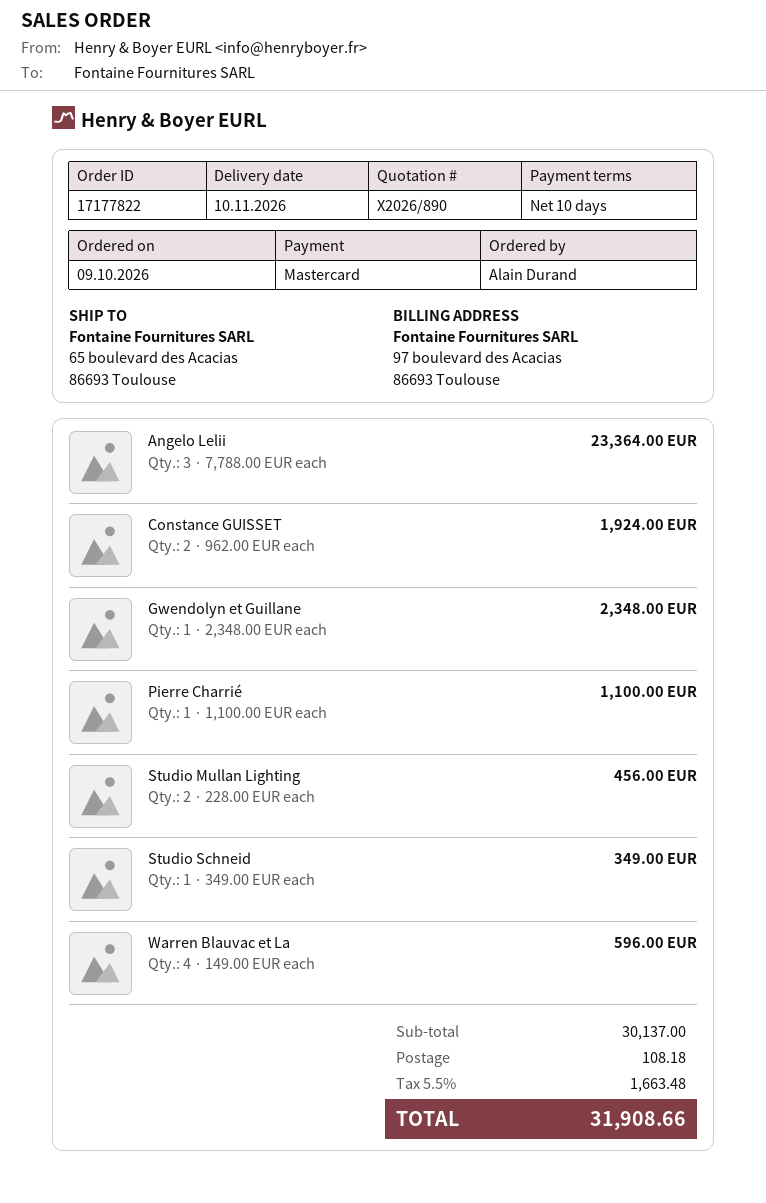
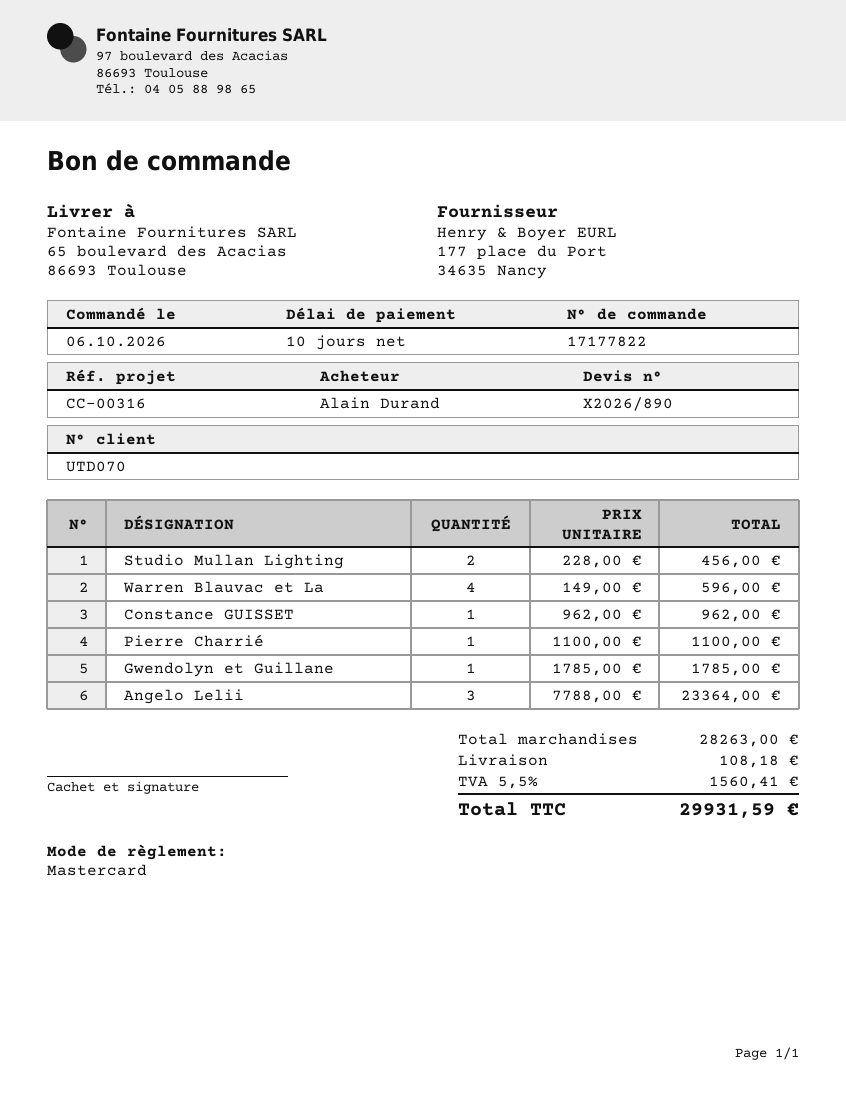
order date: 2026-10-09 -> 2026-10-06
Constance GUISSET: 2 x 962.00 = 1924.00 -> 1 x 962.00 = 962.00
Gwendolyn et Guillane: 1 x 2348.00 = 2348.00 -> 1 x 1785.00 = 1785.00
Studio Schneid: 1 x 349.00 = 349.00 -> none
subtotal: 30137.00 -> 28263.00
tax: 5.5% = 1663.48 -> 5.5% = 1560.41
total: 31908.66 -> 29931.59

